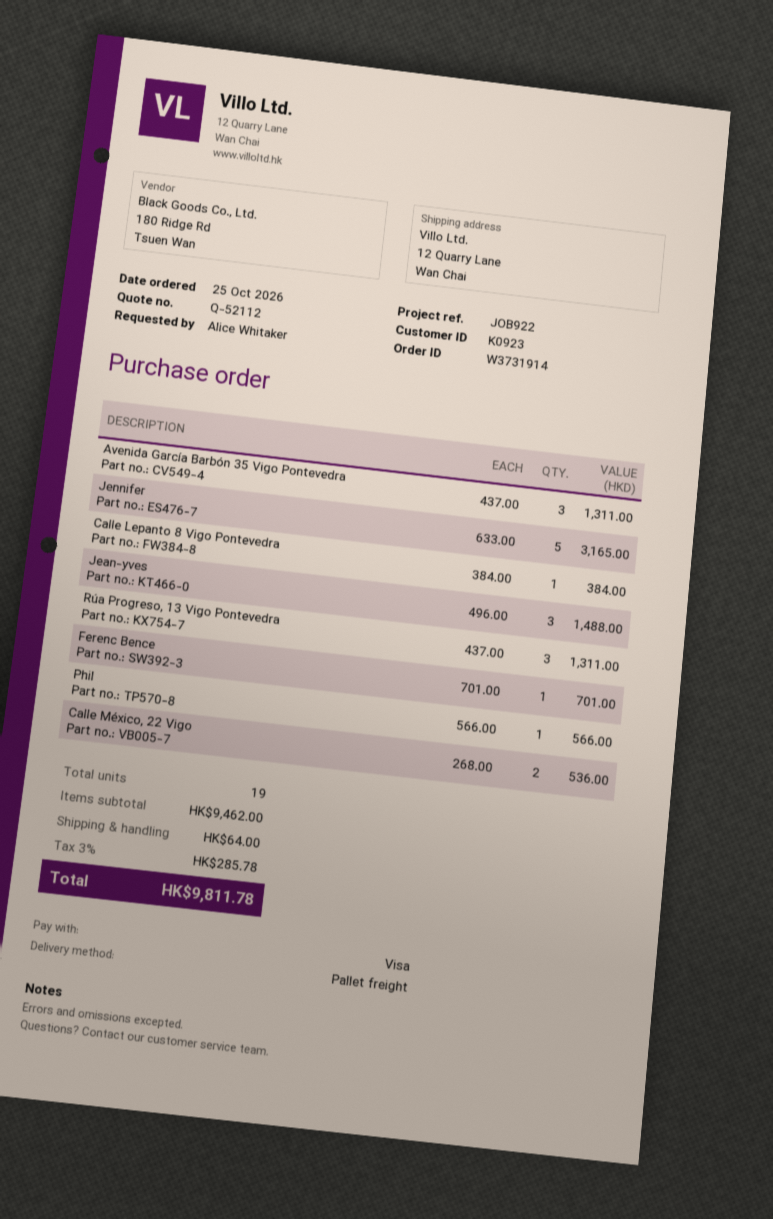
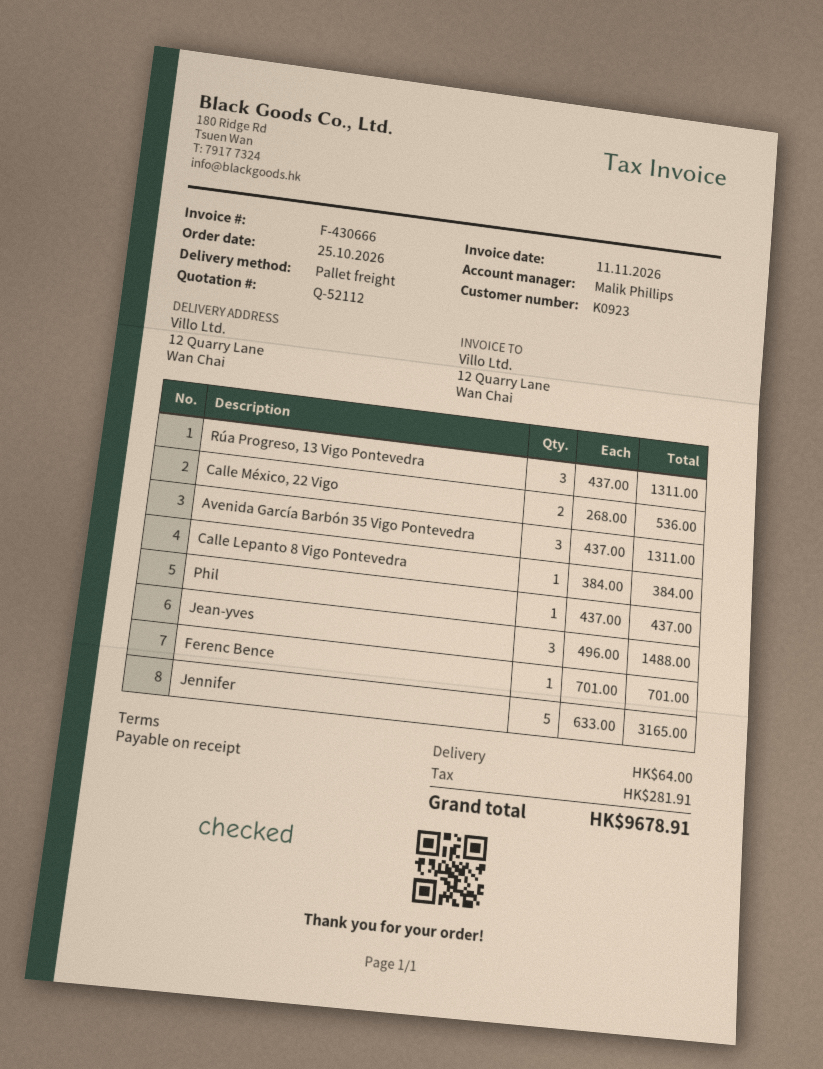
Phil: 1 x 566.00 = 566.00 -> 1 x 437.00 = 437.00
tax: 285.78 -> 281.91
total: 9811.78 -> 9678.91

